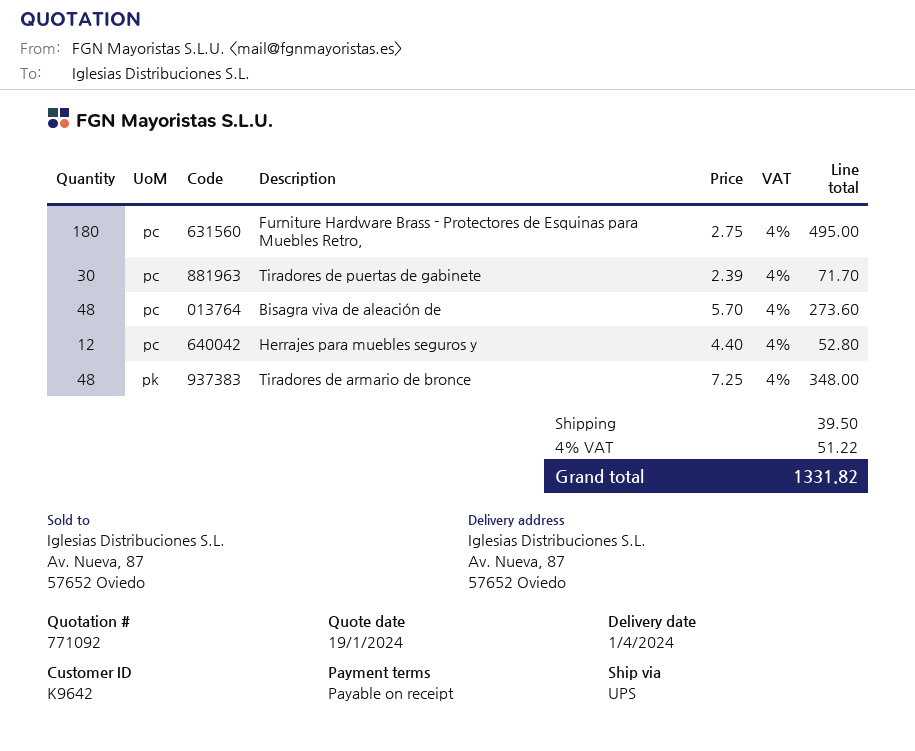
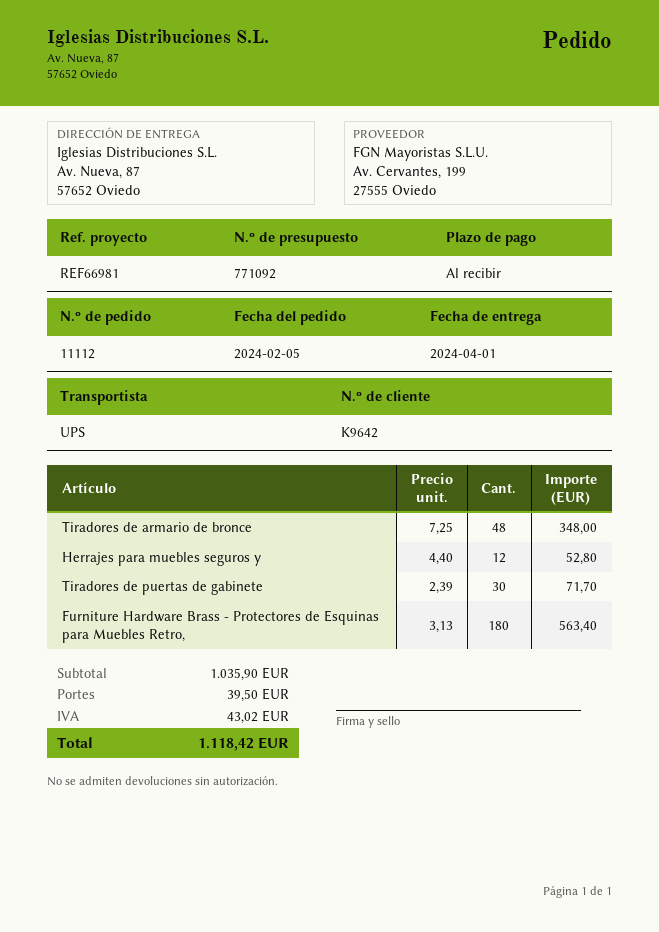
Furniture Hardware Brass - Protectores de Esquinas para Muebles Retro,: 180 x 2.75 = 495.00 -> 180 x 3.13 = 563.40
Bisagra viva de aleación de: 48 x 5.70 = 273.60 -> none
tax: 51.22 -> 43.02
total: 1331.82 -> 1118.42

